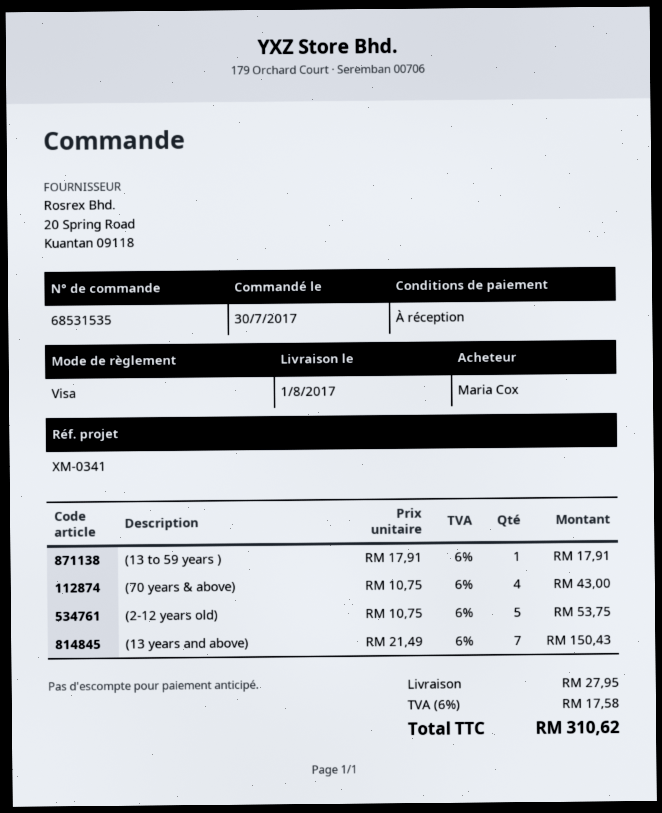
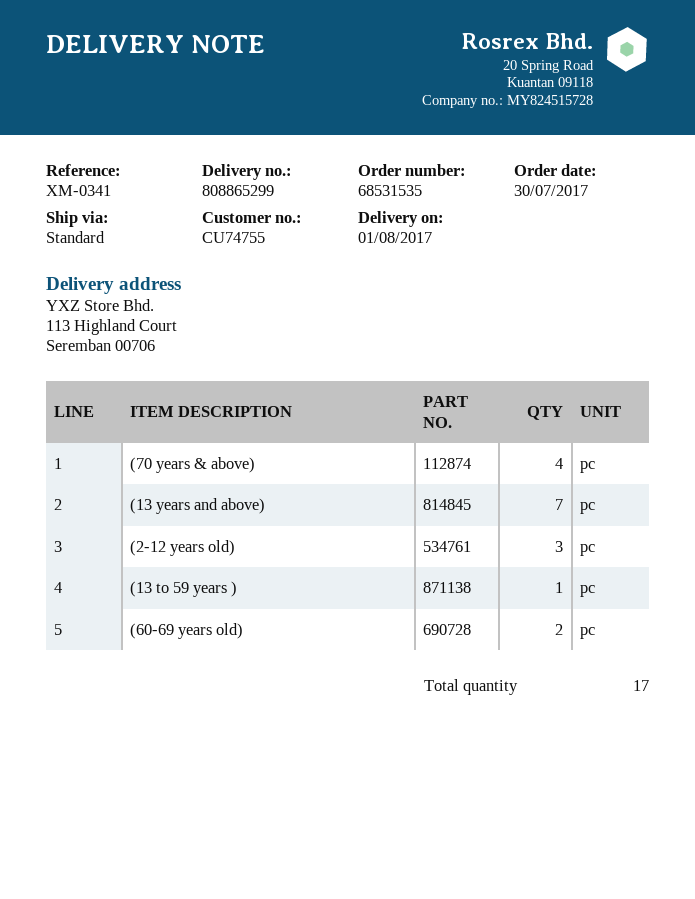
(2-12 years old): 5 -> 3
(60-69 years old): none -> 2

